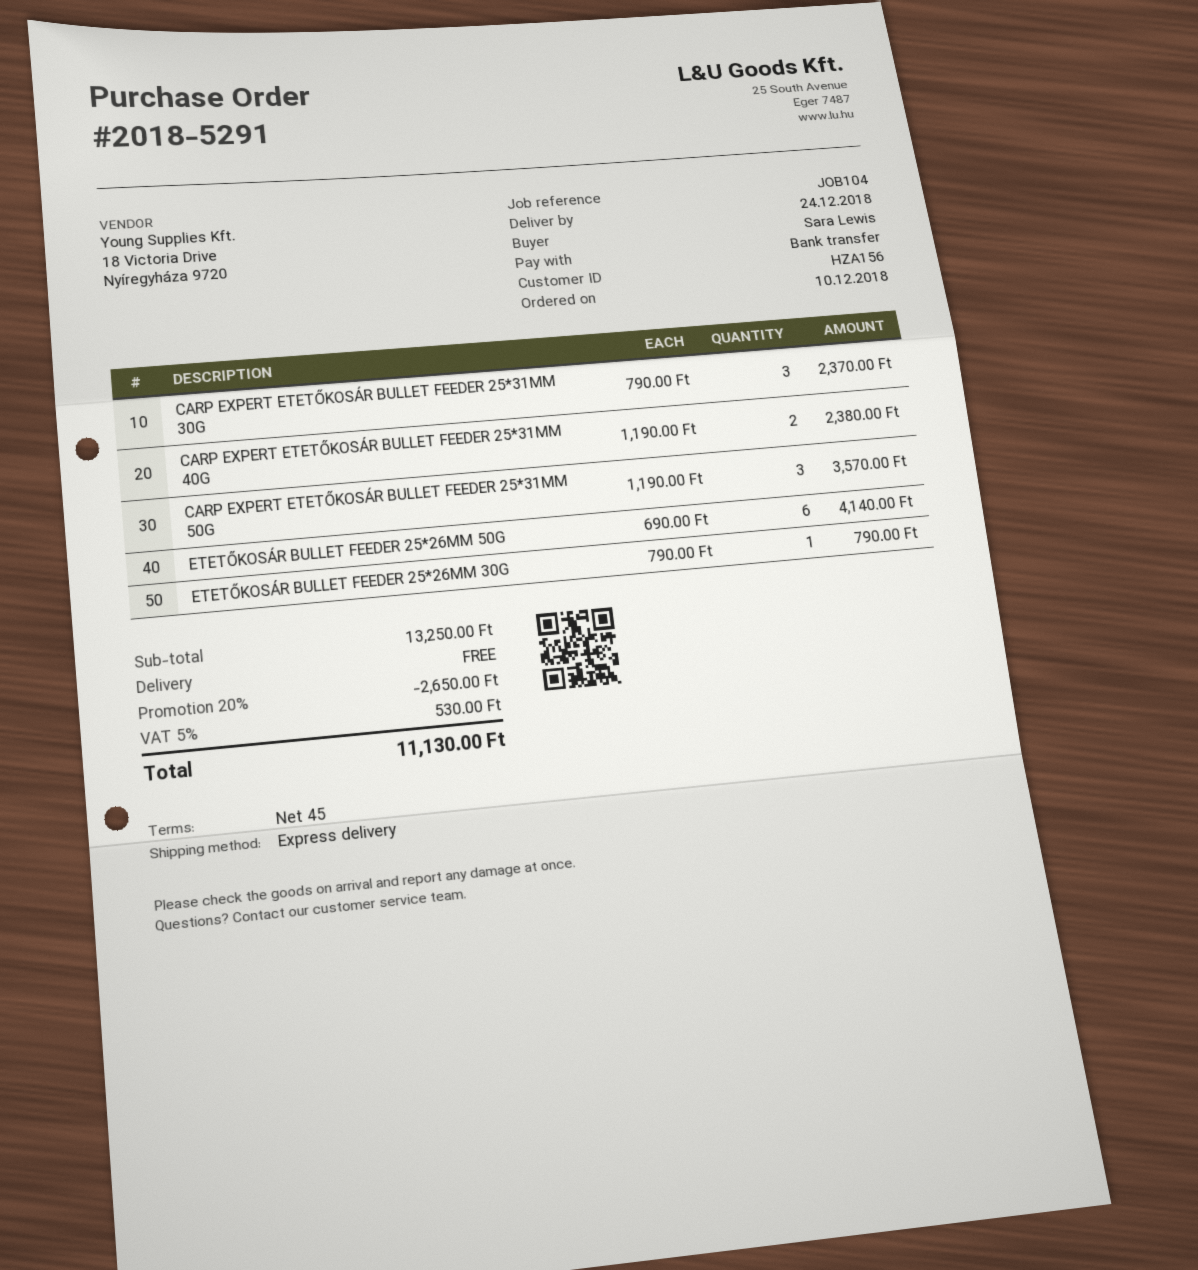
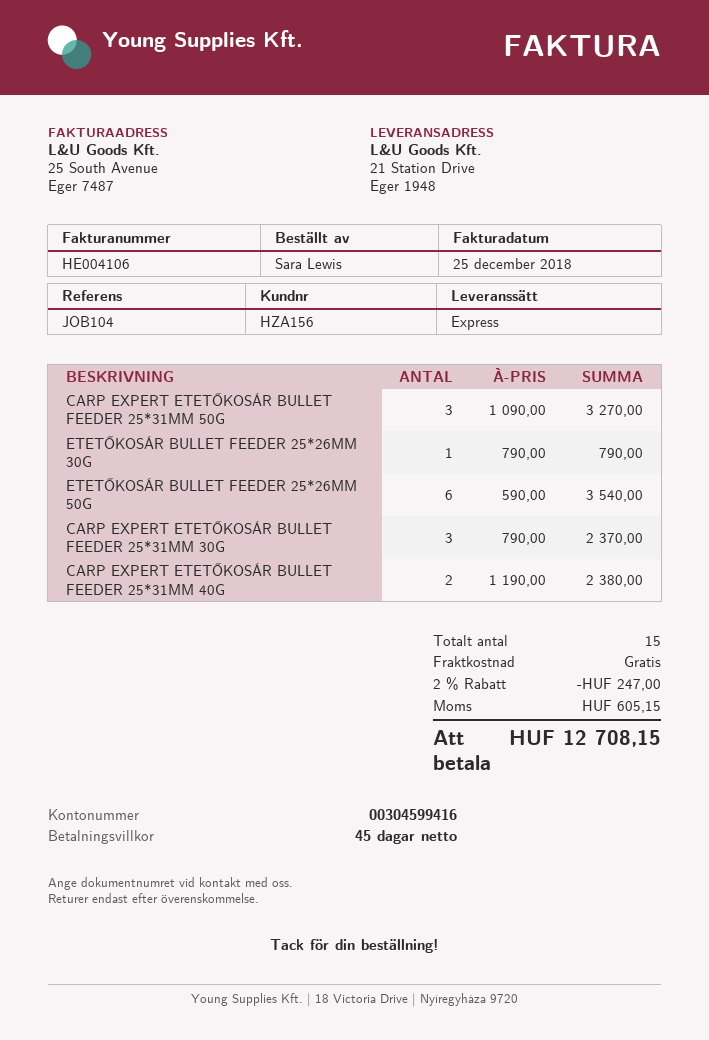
CARP EXPERT ETETŐKOSÁR BULLET FEEDER 25*31MM 50G: 3 x 1190.00 = 3570.00 -> 3 x 1090.00 = 3270.00
ETETŐKOSÁR BULLET FEEDER 25*26MM 50G: 6 x 690.00 = 4140.00 -> 6 x 590.00 = 3540.00
discount: 20% = 2650.00 -> 2% = 247.00
tax: 530.00 -> 605.15
total: 11130.00 -> 12708.15

